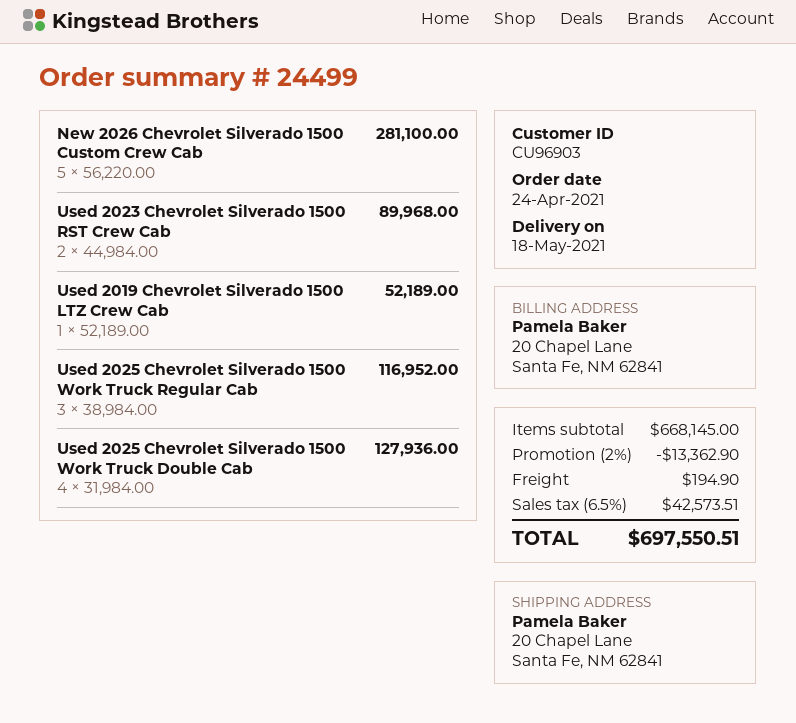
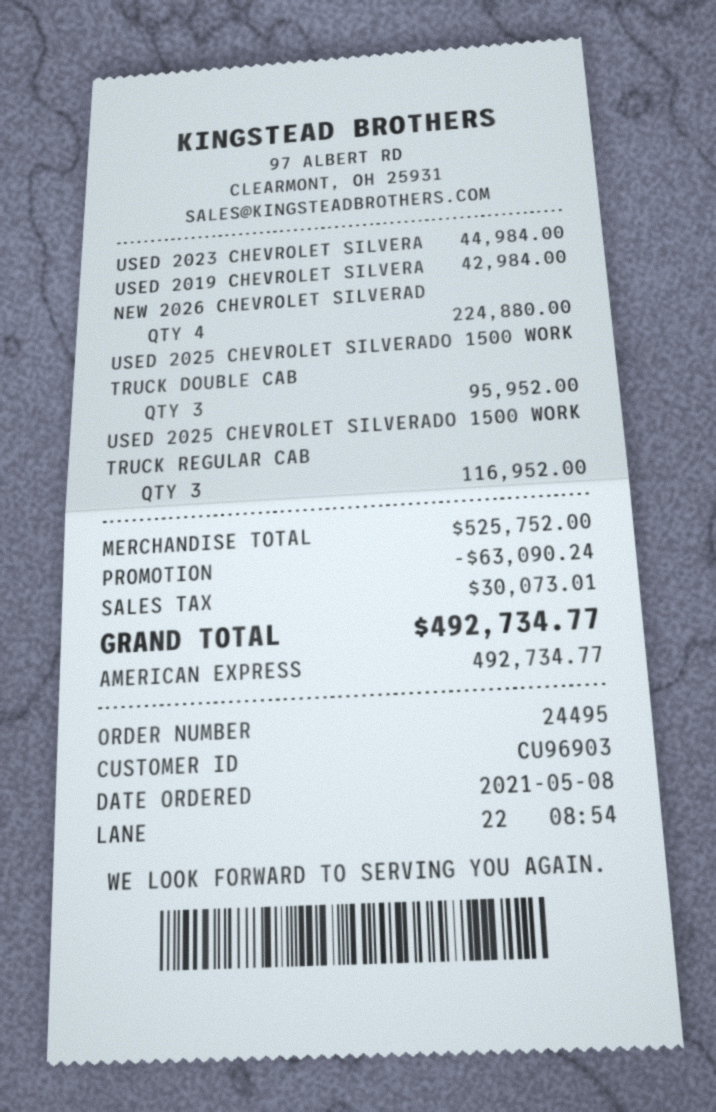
order number: 24499 -> 24495
order date: 2021-04-24 -> 2021-05-08
New 2026 Chevrolet Silverado 1500 Custom Crew Cab: 5 for 281100.00 -> 4 for 224880.00
Used 2023 Chevrolet Silverado 1500 RST Crew Cab: 2 for 89968.00 -> 1 for 44984.00
Used 2019 Chevrolet Silverado 1500 LTZ Crew Cab: 1 for 52189.00 -> 1 for 42984.00
Used 2025 Chevrolet Silverado 1500 Work Truck Double Cab: 4 for 127936.00 -> 3 for 95952.00
subtotal: 668145.00 -> 525752.00
discount: 13362.90 -> 63090.24
shipping: 194.90 -> none
tax: 42573.51 -> 30073.01
total: 697550.51 -> 492734.77

